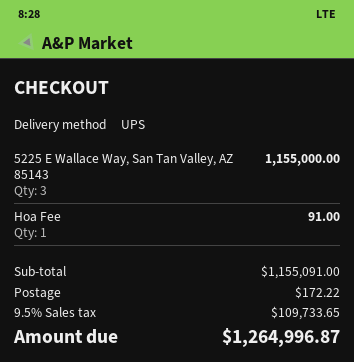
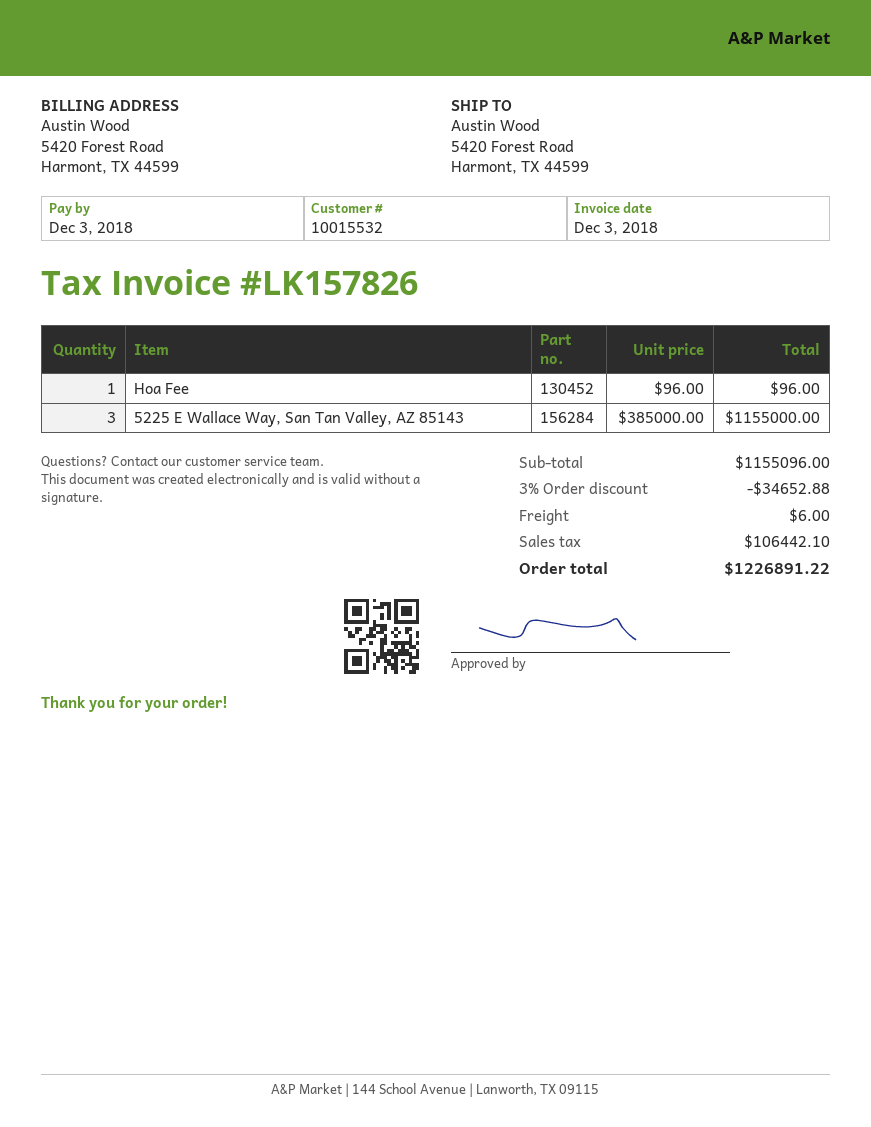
Hoa Fee: 1 for 91.00 -> 1 for 96.00
subtotal: 1155091.00 -> 1155096.00
discount: none -> 3% = 34652.88
shipping: 172.22 -> 6.00
tax: 109733.65 -> 106442.10
total: 1264996.87 -> 1226891.22

